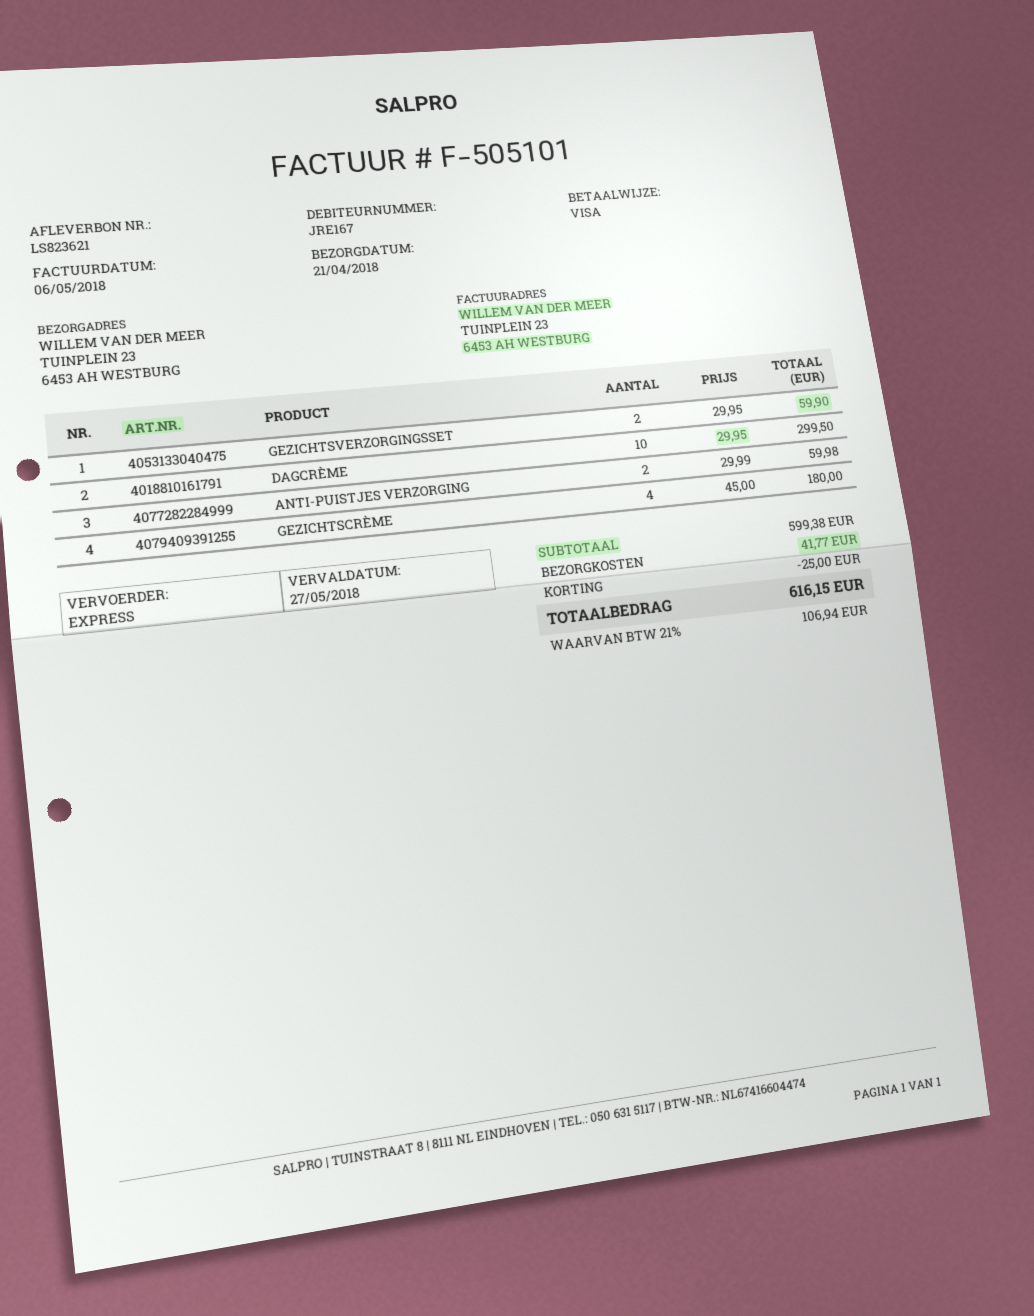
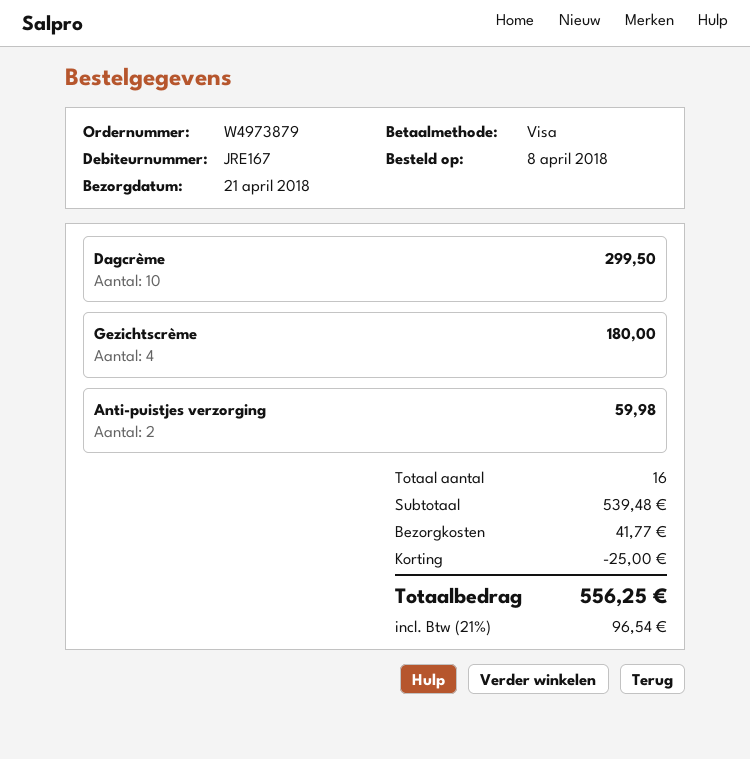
GEZICHTSVERZORGINGSSET: 2 for 59.90 -> none
subtotal: 599.38 -> 539.48
tax: 21% = 106.94 -> 21% = 96.54
total: 616.15 -> 556.25

